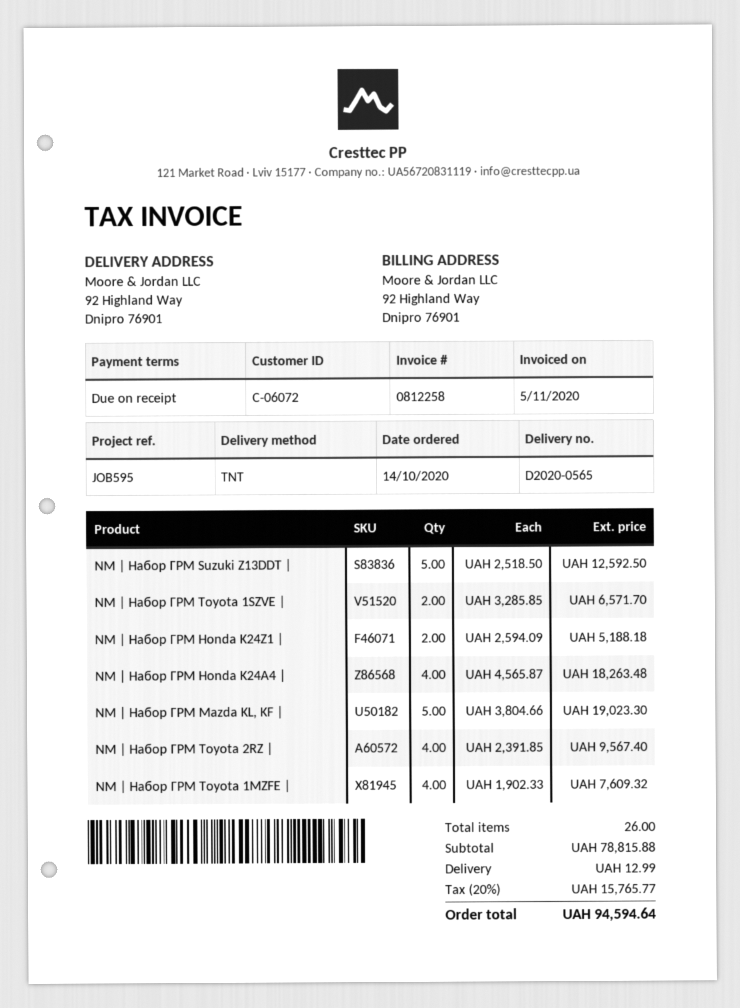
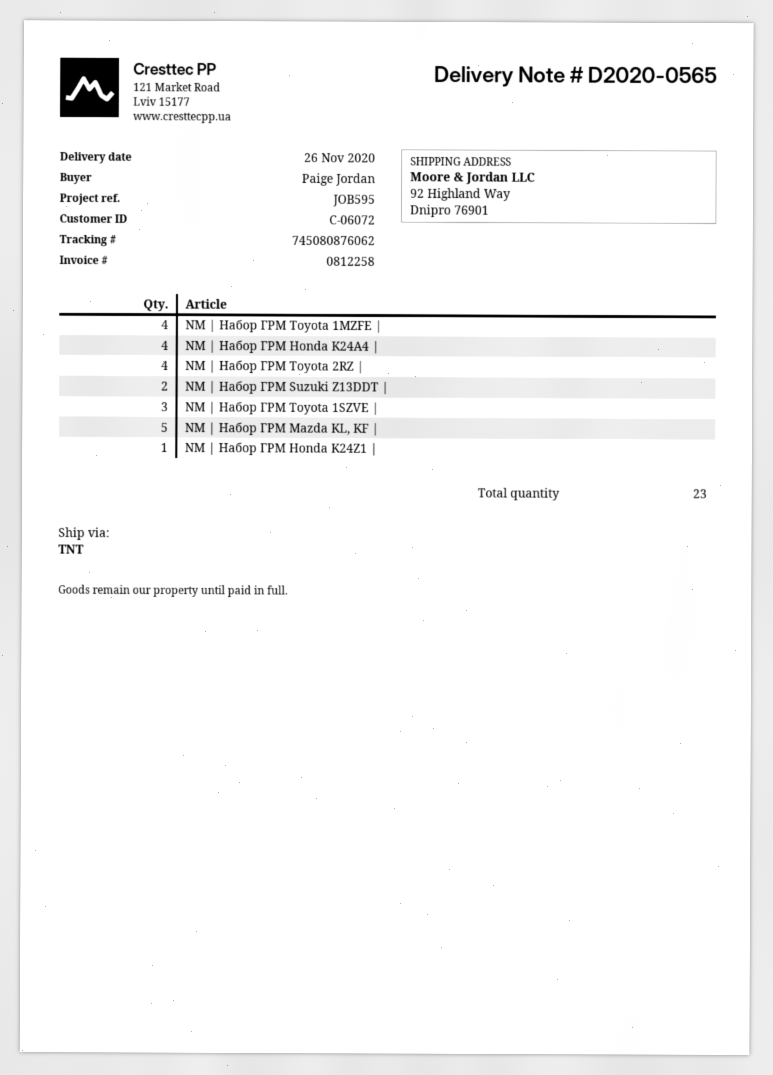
NM | Набор ГРМ Suzuki Z13DDT |: 5 -> 2
NM | Набор ГРМ Toyota 1SZVE |: 2 -> 3
NM | Набор ГРМ Honda K24Z1 |: 2 -> 1
total quantity: 26 -> 23

